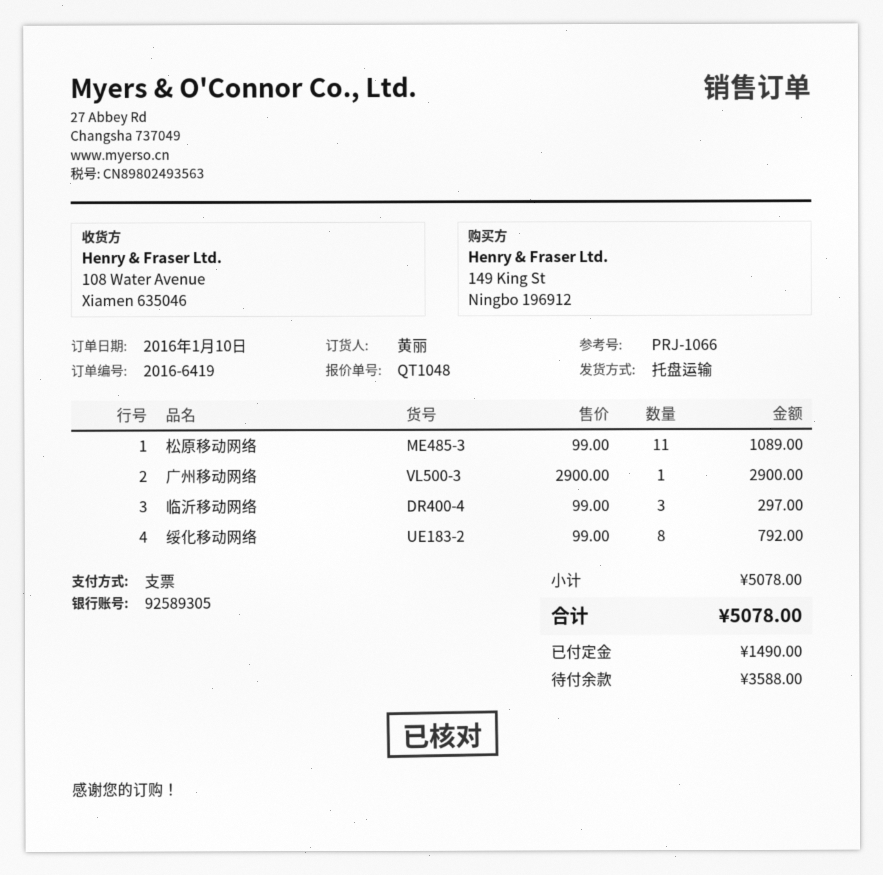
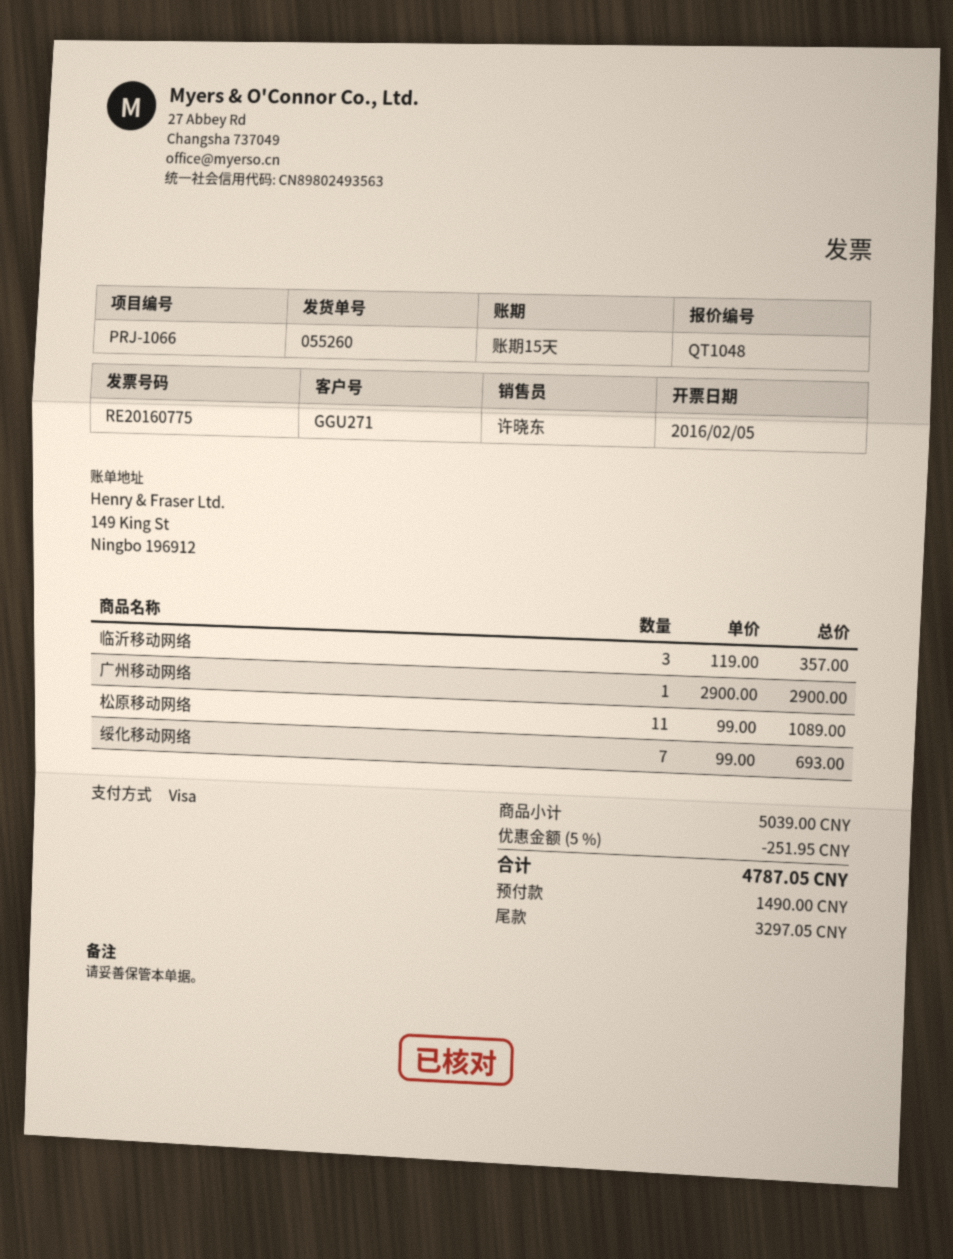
payment method: cheque -> Visa
临沂移动网络: 3 x 99.00 = 297.00 -> 3 x 119.00 = 357.00
绥化移动网络: 8 x 99.00 = 792.00 -> 7 x 99.00 = 693.00
subtotal: 5078.00 -> 5039.00
discount: none -> 5% = 251.95
total: 5078.00 -> 4787.05
balance: 3588.00 -> 3297.05

